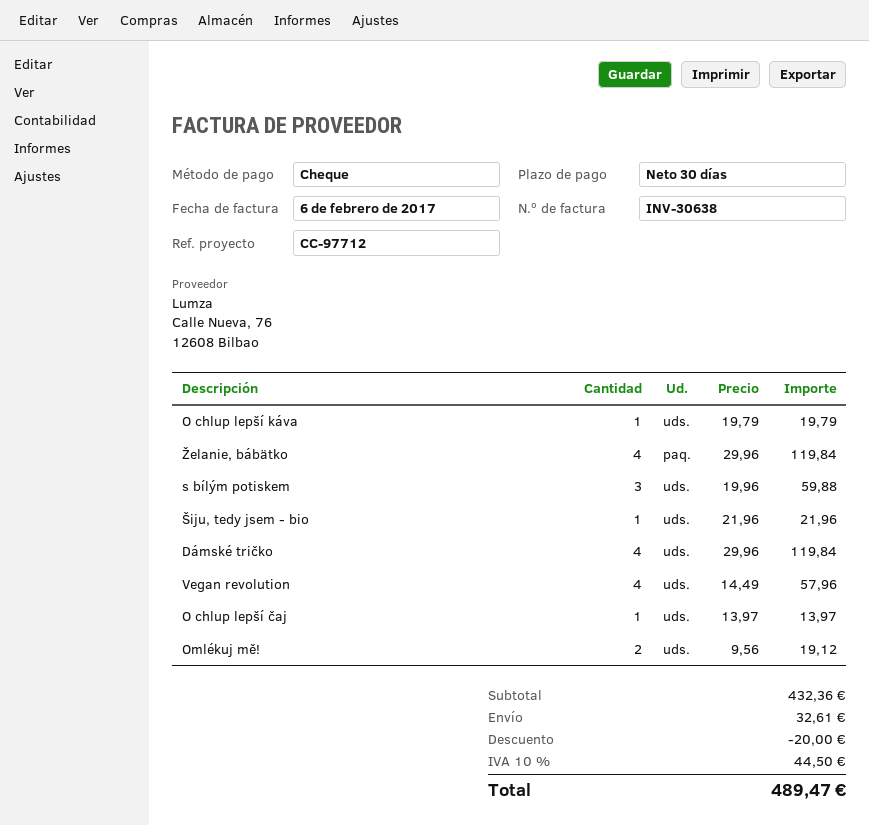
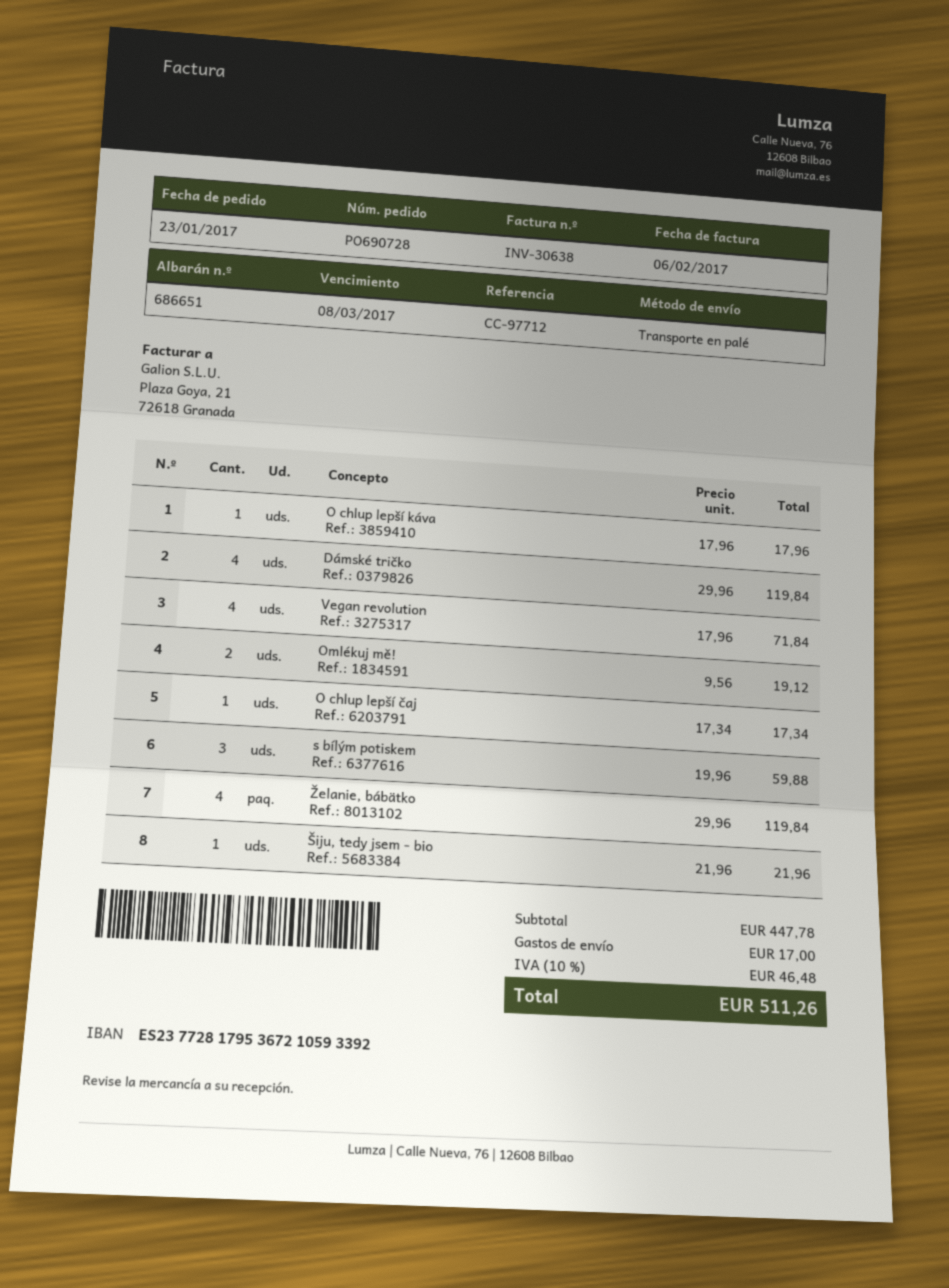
O chlup lepší káva: 1 x 19.79 = 19.79 -> 1 x 17.96 = 17.96
Vegan revolution: 4 x 14.49 = 57.96 -> 4 x 17.96 = 71.84
O chlup lepší čaj: 1 x 13.97 = 13.97 -> 1 x 17.34 = 17.34
subtotal: 432.36 -> 447.78
discount: 20.00 -> none
shipping: 32.61 -> 17.00
tax: 10% = 44.50 -> 10% = 46.48
total: 489.47 -> 511.26

